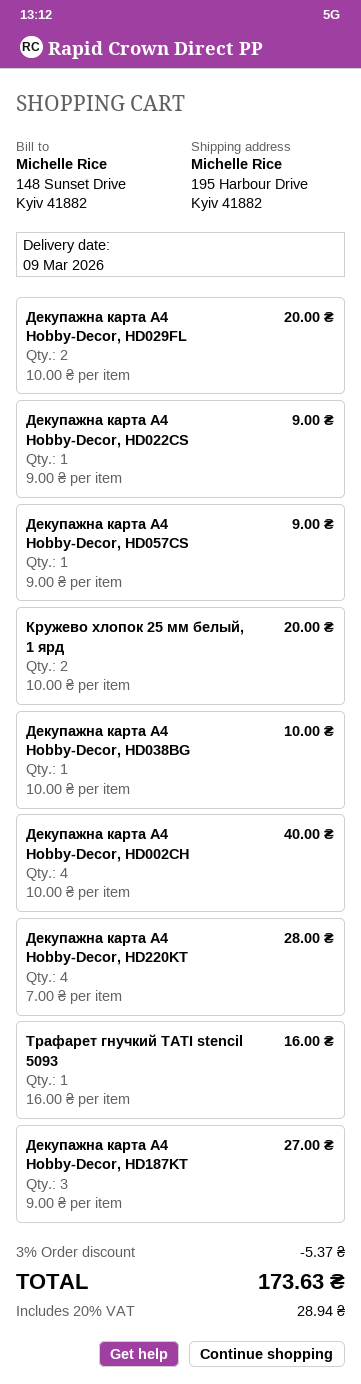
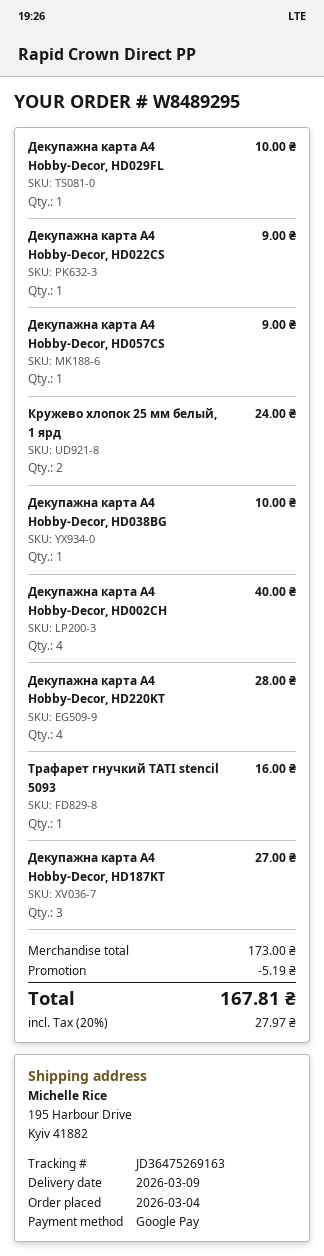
Декупажна карта А4 Hobby-Decor, HD029FL: 2 for 20.00 -> 1 for 10.00
Кружево хлопок 25 мм белый, 1 ярд: 2 for 20.00 -> 2 for 24.00
discount: 5.37 -> 5.19
tax: 20% = 28.94 -> 20% = 27.97
total: 173.63 -> 167.81

